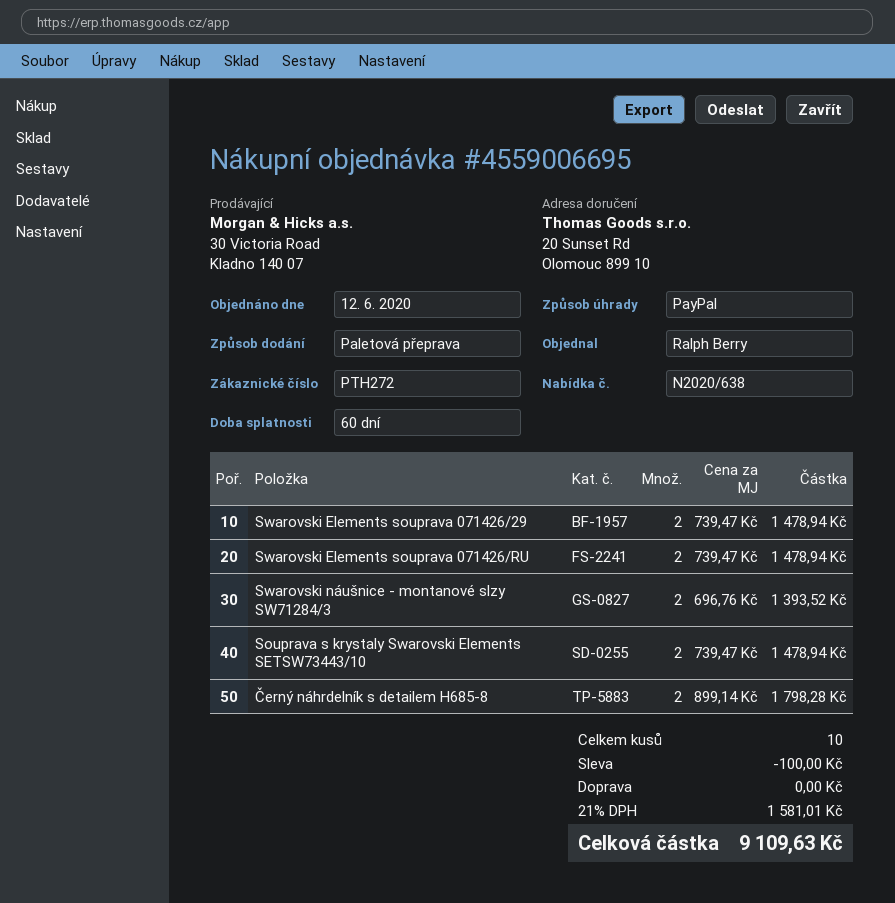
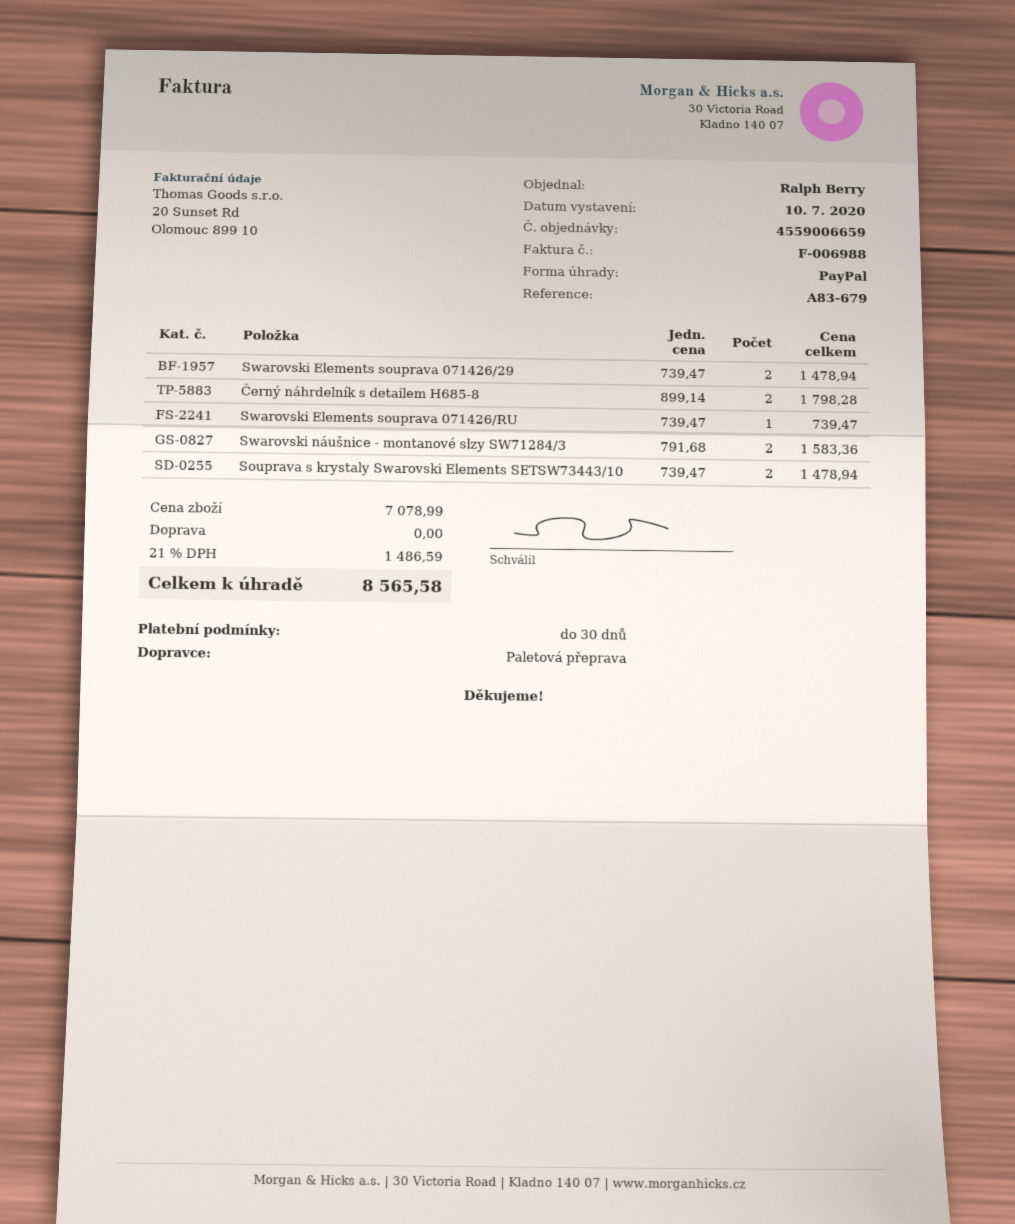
order number: 4559006695 -> 4559006659
payment terms: 60 days -> 30 days
Swarovski Elements souprava 071426/RU: 2 x 739.47 = 1478.94 -> 1 x 739.47 = 739.47
Swarovski náušnice - montanové slzy SW71284/3: 2 x 696.76 = 1393.52 -> 2 x 791.68 = 1583.36
discount: 100.00 -> none
tax: 21% = 1581.01 -> 21% = 1486.59
total: 9109.63 -> 8565.58

